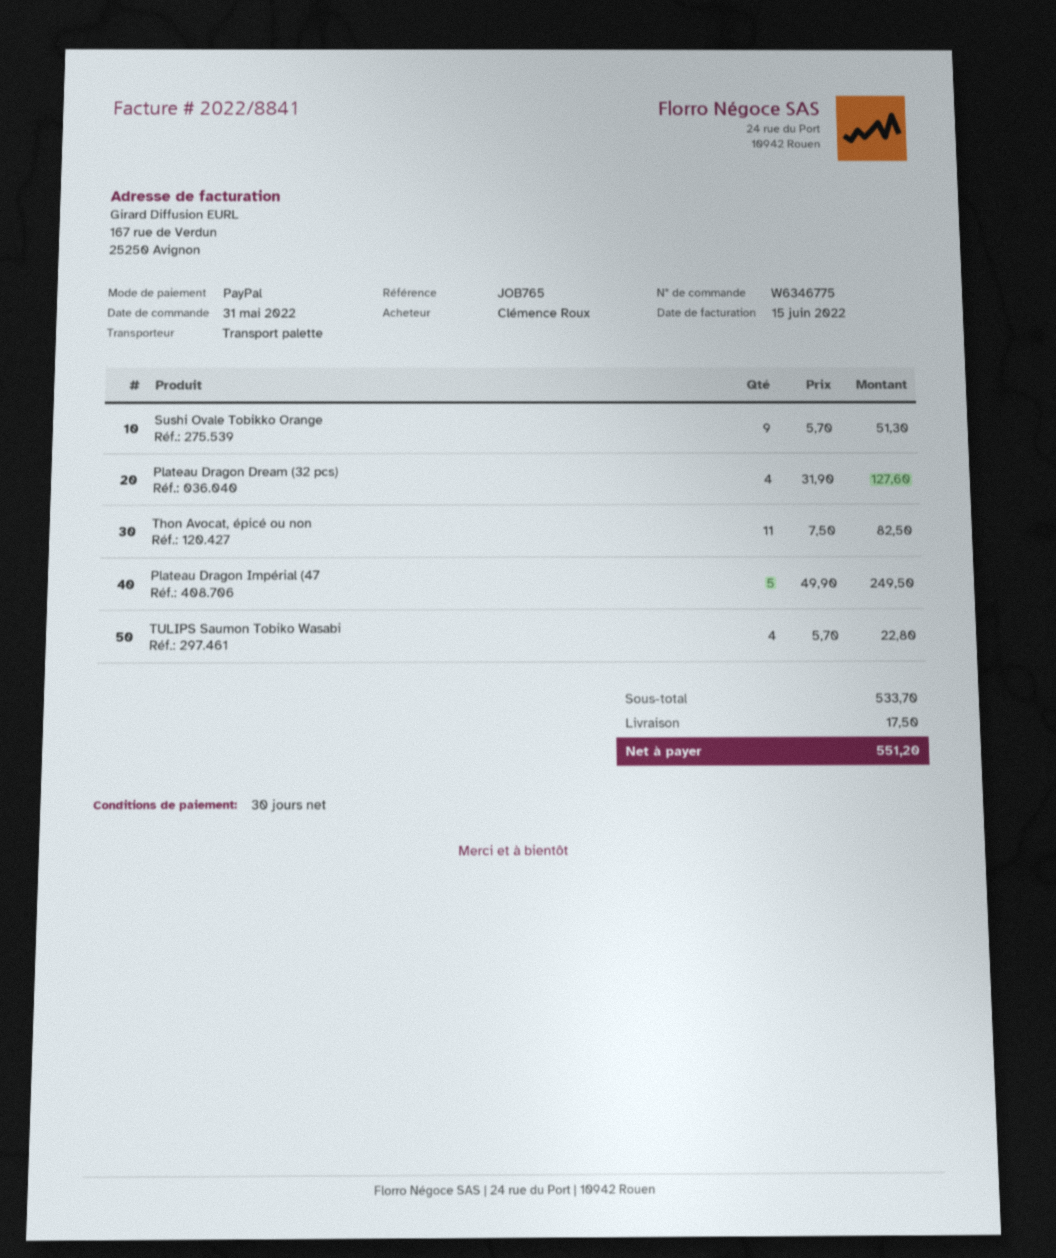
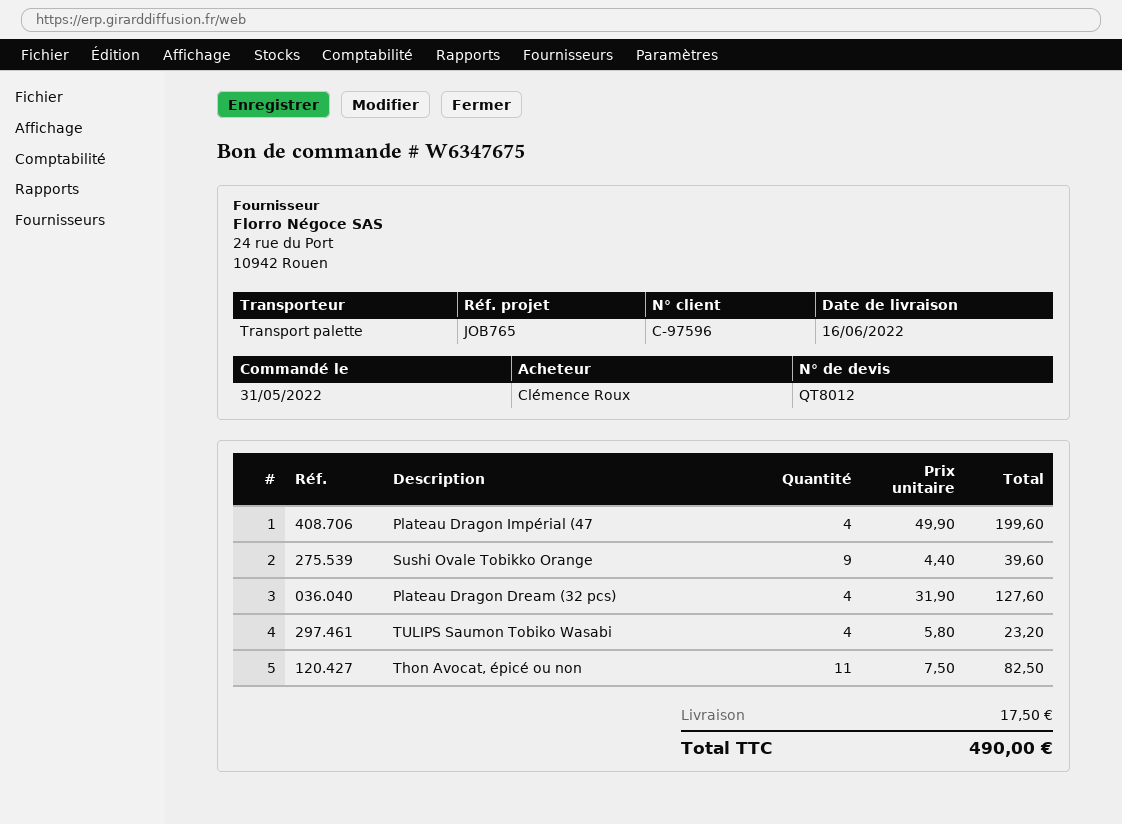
order number: W6346775 -> W6347675
Sushi Ovale Tobikko Orange: 9 x 5.70 = 51.30 -> 9 x 4.40 = 39.60
Plateau Dragon Impérial (47: 5 x 49.90 = 249.50 -> 4 x 49.90 = 199.60
TULIPS Saumon Tobiko Wasabi: 4 x 5.70 = 22.80 -> 4 x 5.80 = 23.20
total: 551.20 -> 490.00

